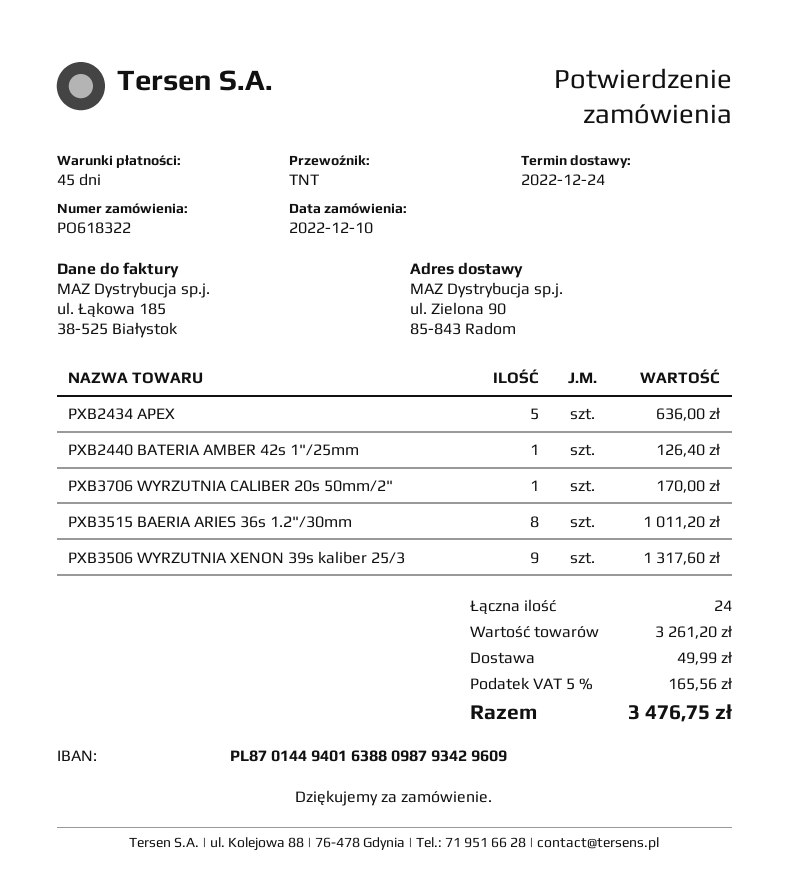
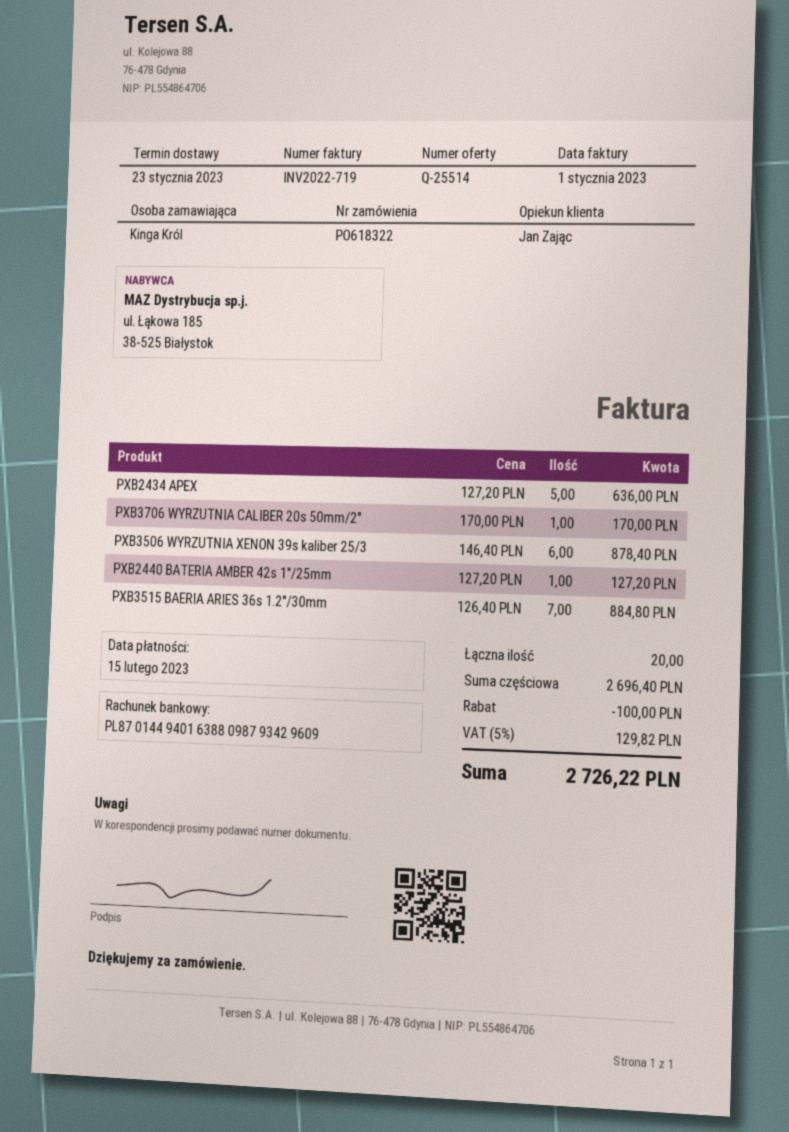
delivery date: 2022-12-24 -> 2023-01-23
PXB2440 BATERIA AMBER 42s 1"/25mm: 1 for 126.40 -> 1 for 127.20
PXB3515 BAERIA ARIES 36s 1.2"/30mm: 8 for 1011.20 -> 7 for 884.80
PXB3506 WYRZUTNIA XENON 39s kaliber 25/3: 9 for 1317.60 -> 6 for 878.40
total quantity: 24 -> 20
subtotal: 3261.20 -> 2696.40
discount: none -> 100.00
shipping: 49.99 -> none
tax: 5% = 165.56 -> 5% = 129.82
total: 3476.75 -> 2726.22

